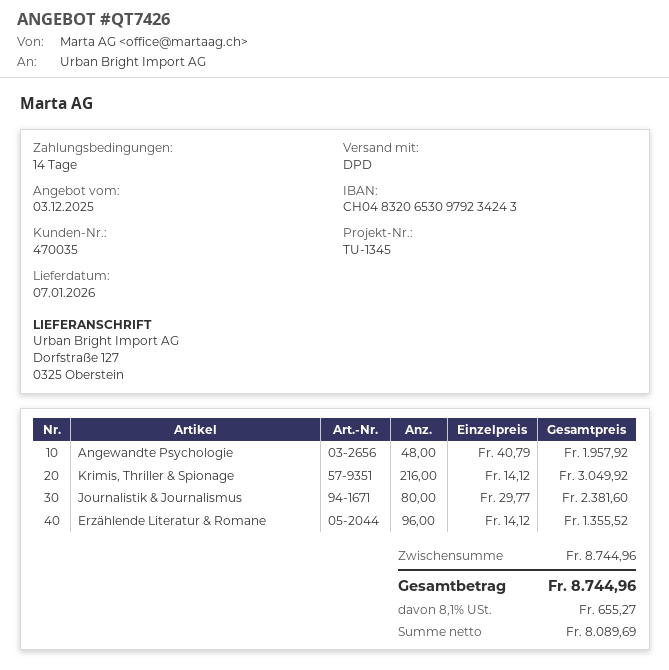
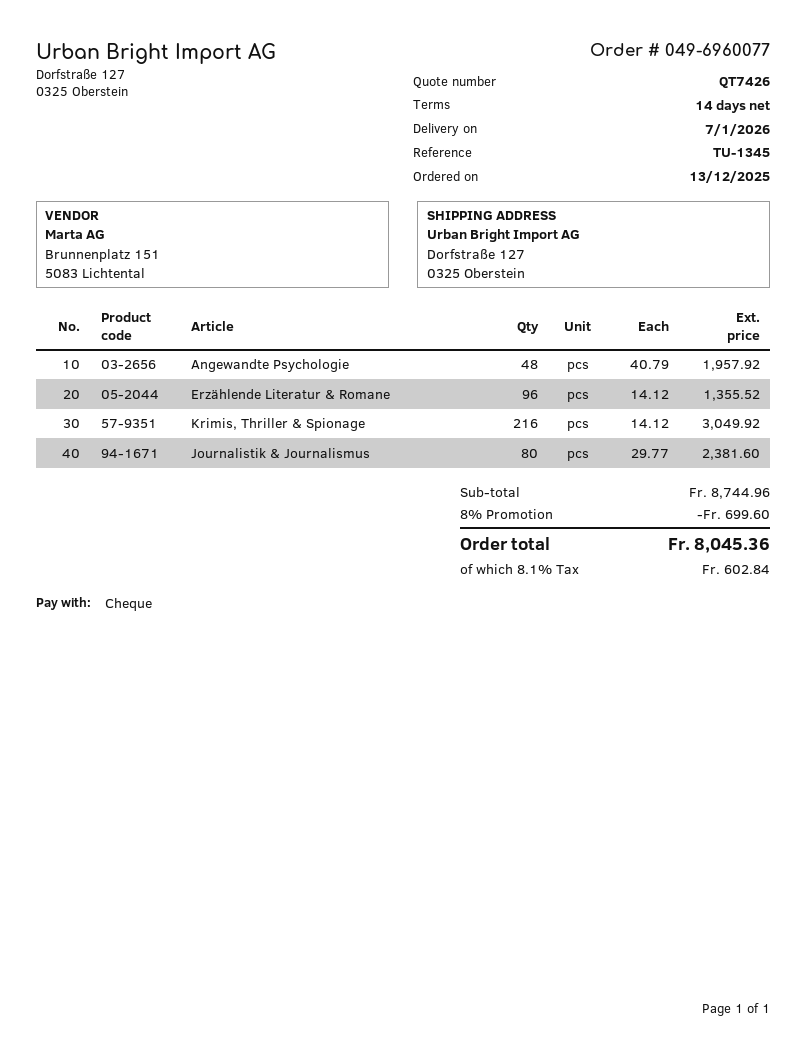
discount: none -> 8% = 699.60
tax: 8.1% = 655.27 -> 8.1% = 602.84
total: 8744.96 -> 8045.36

